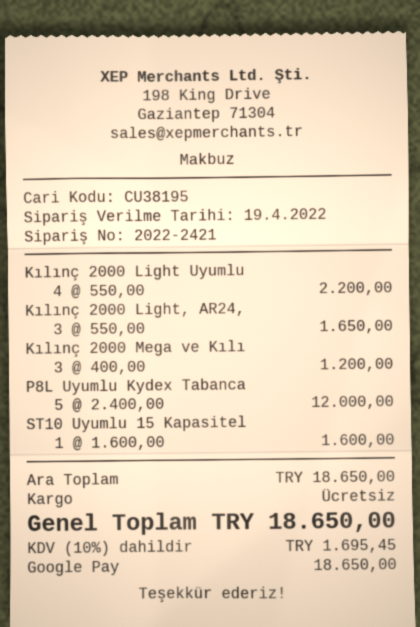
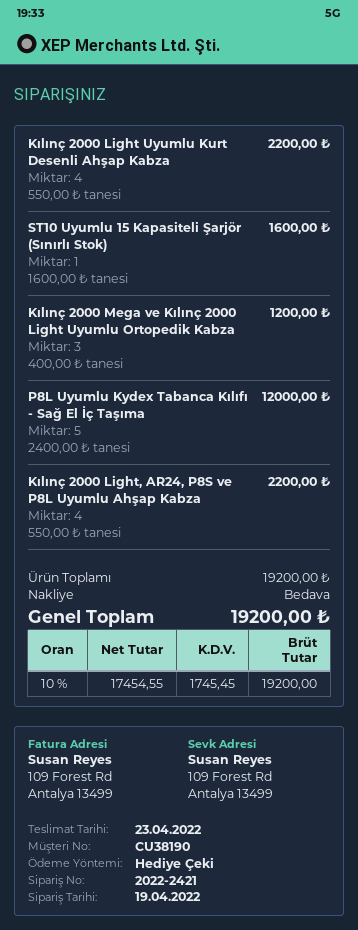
customer number: CU38195 -> CU38190
payment method: Google Pay -> gift card
Kılınç 2000 Light, AR24,: 3 x 550.00 = 1650.00 -> 4 x 550.00 = 2200.00
subtotal: 18650.00 -> 19200.00
tax: 10% = 1695.45 -> 10% = 1745.45
total: 18650.00 -> 19200.00

